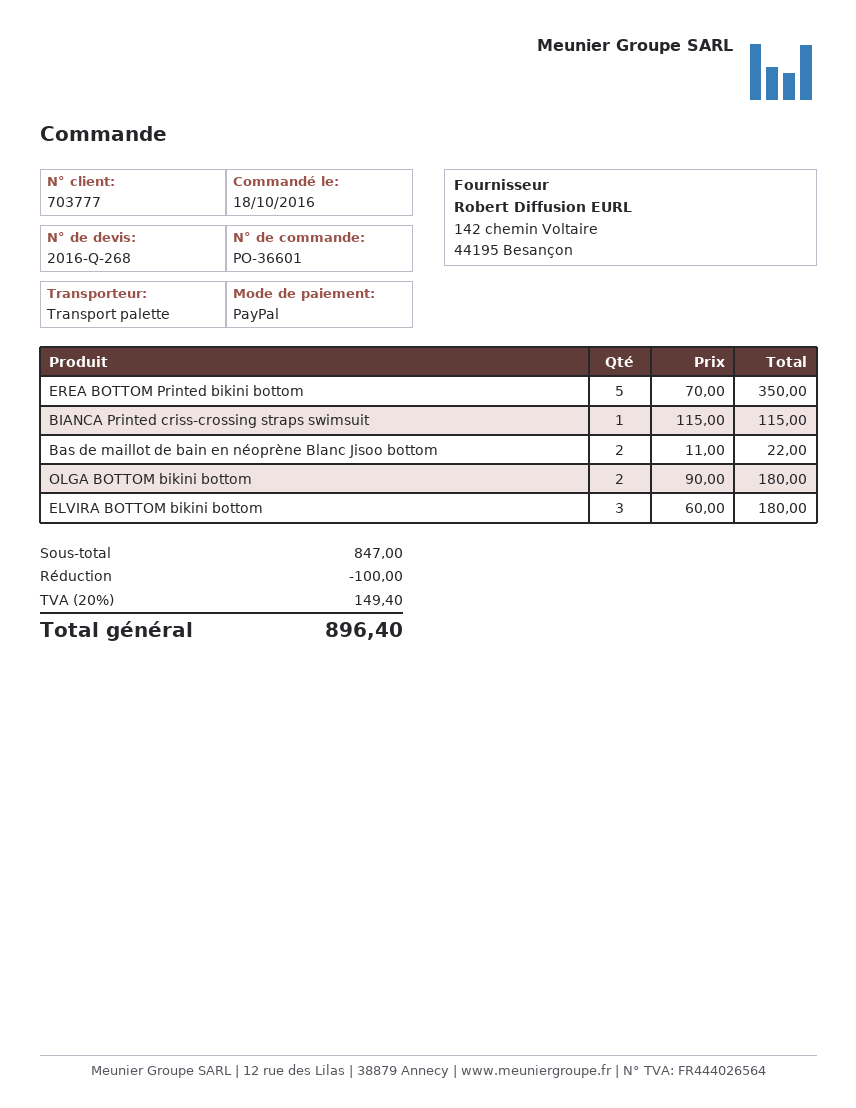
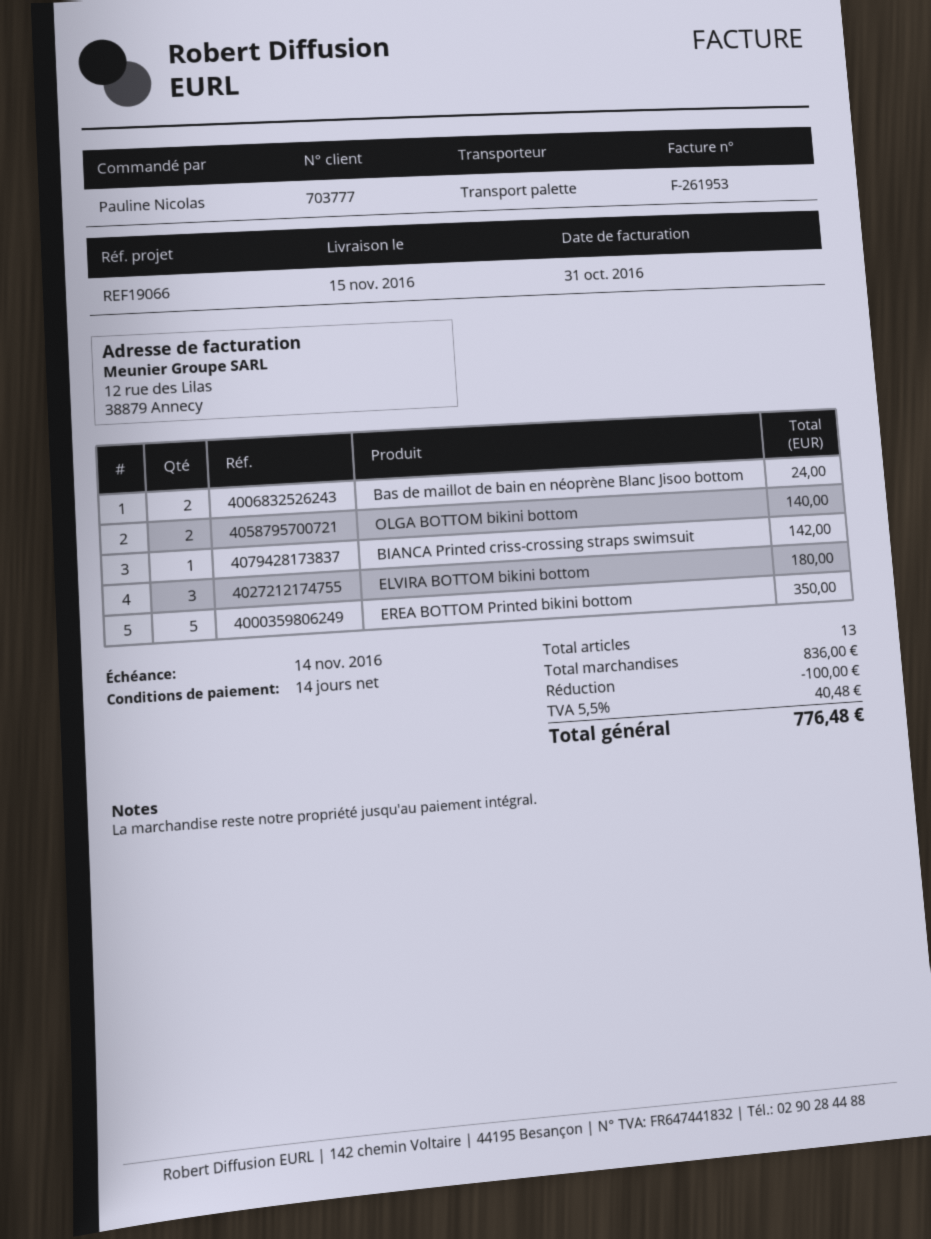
BIANCA Printed criss-crossing straps swimsuit: 1 for 115.00 -> 1 for 142.00
Bas de maillot de bain en néoprène Blanc Jisoo bottom: 2 for 22.00 -> 2 for 24.00
OLGA BOTTOM bikini bottom: 2 for 180.00 -> 2 for 140.00
subtotal: 847.00 -> 836.00
tax: 20% = 149.40 -> 5.5% = 40.48
total: 896.40 -> 776.48

